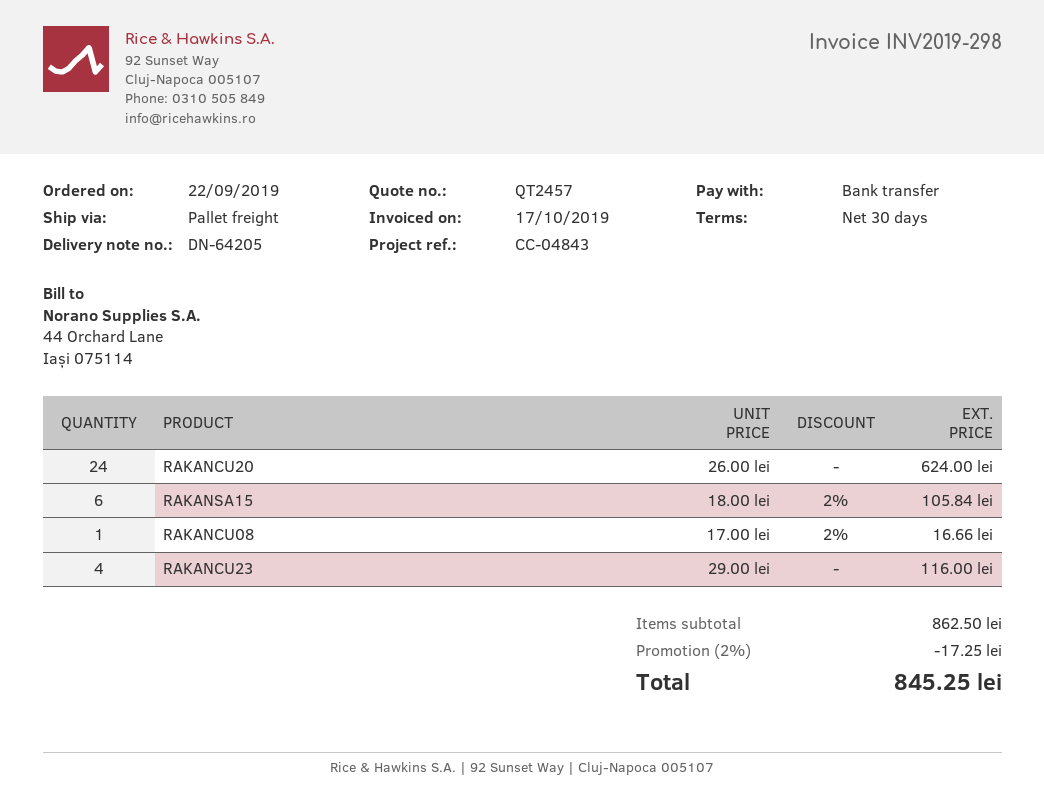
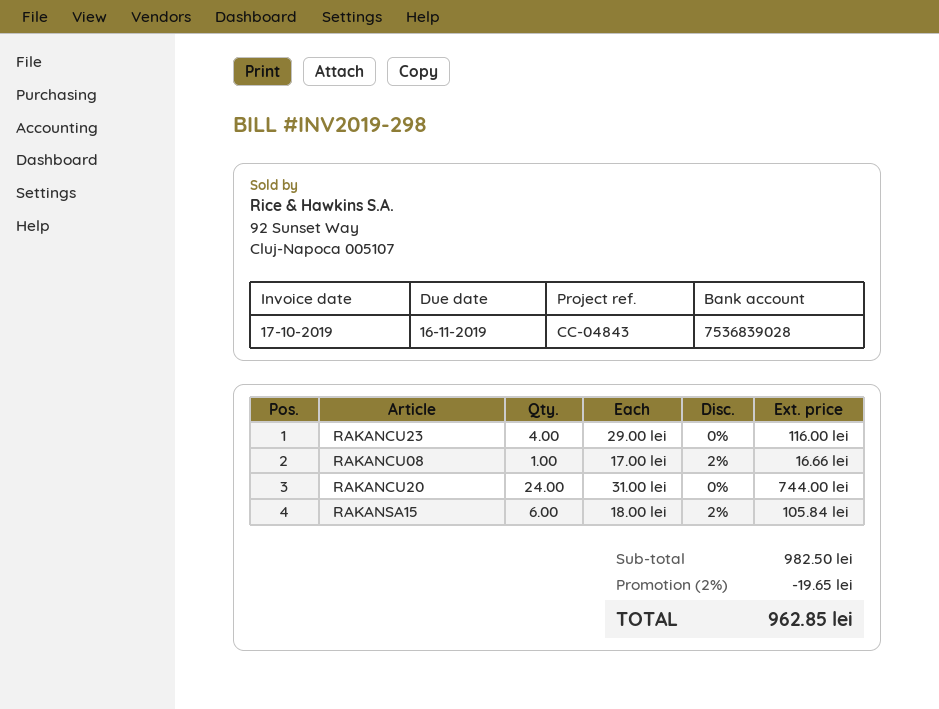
RAKANCU20: 24 x 26.00 = 624.00 -> 24 x 31.00 = 744.00
subtotal: 862.50 -> 982.50
discount: 2% = 17.25 -> 2% = 19.65
total: 845.25 -> 962.85

